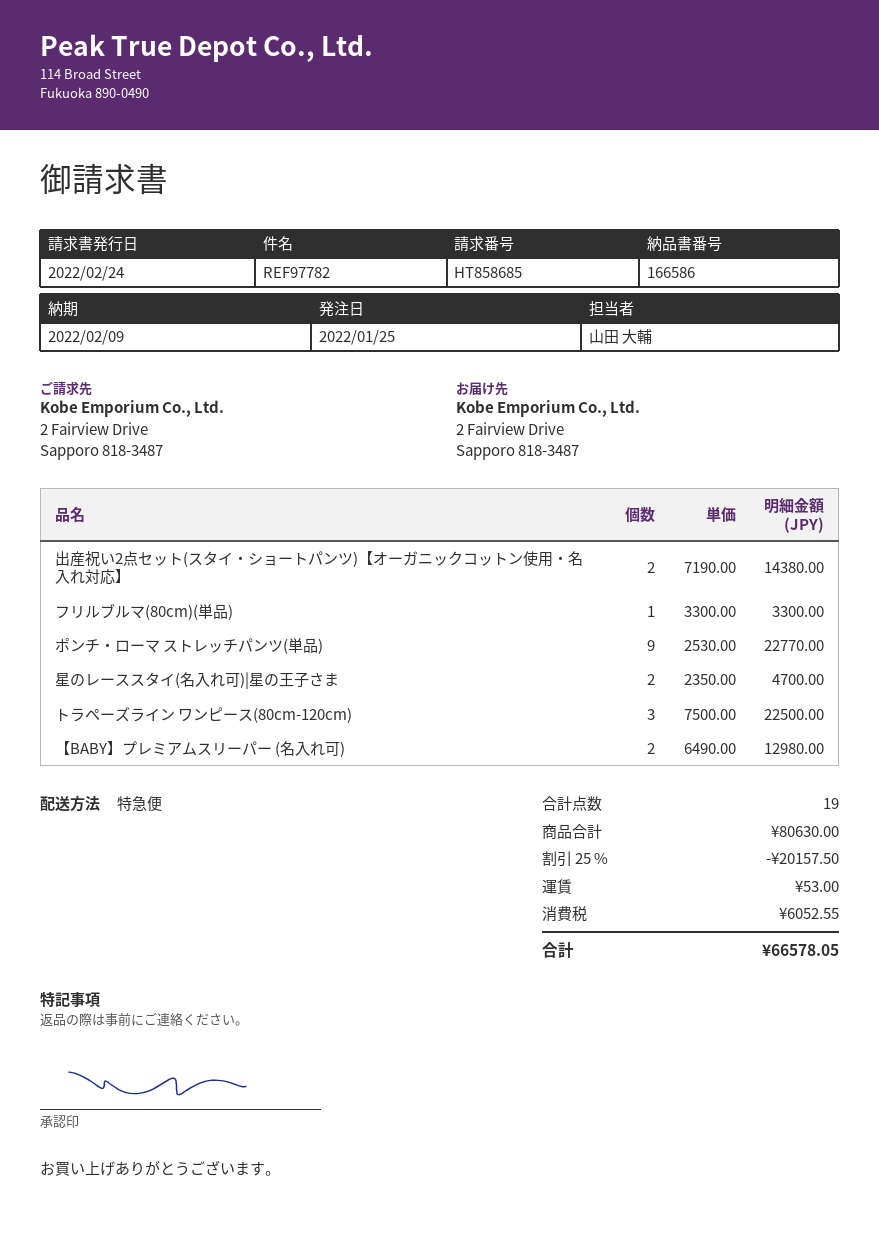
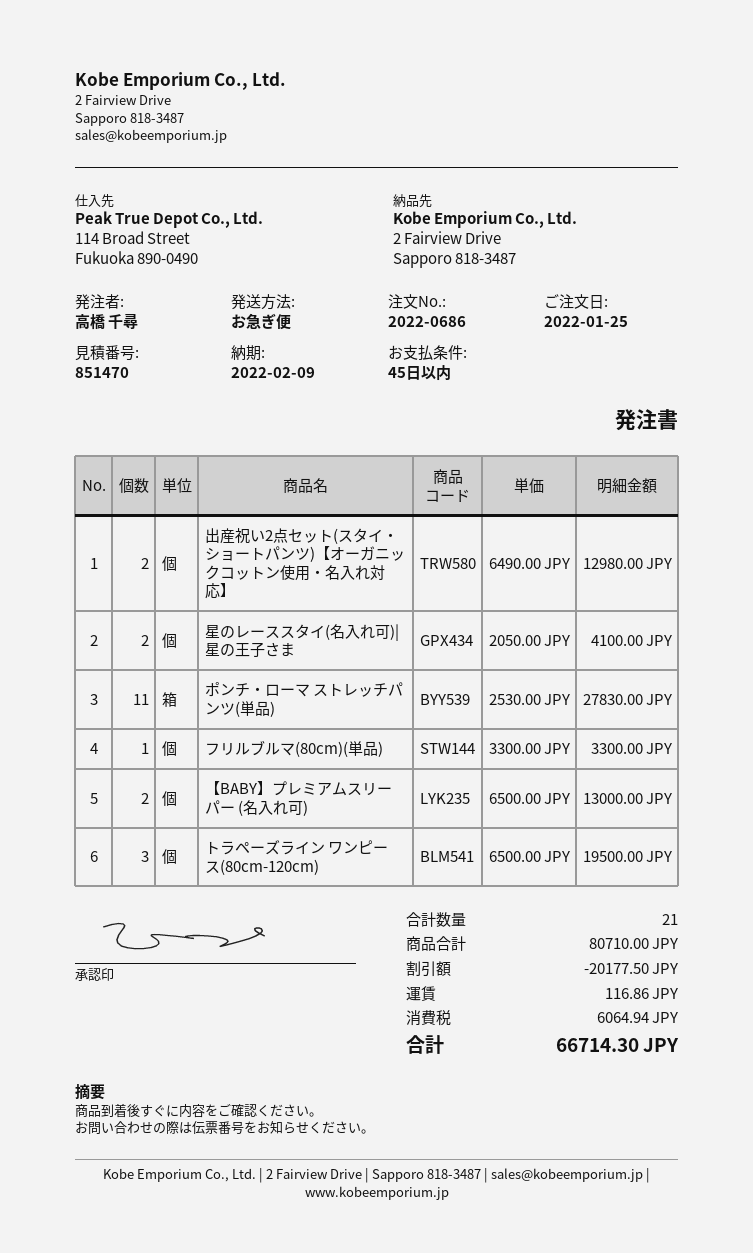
出産祝い2点セット(スタイ・ショートパンツ)【オーガニックコットン使用・名入れ対応】: 2 x 7190.00 = 14380.00 -> 2 x 6490.00 = 12980.00
ポンチ・ローマ ストレッチパンツ(単品): 9 x 2530.00 = 22770.00 -> 11 x 2530.00 = 27830.00
星のレーススタイ(名入れ可)|星の王子さま: 2 x 2350.00 = 4700.00 -> 2 x 2050.00 = 4100.00
トラペーズライン ワンピース(80cm-120cm): 3 x 7500.00 = 22500.00 -> 3 x 6500.00 = 19500.00
【BABY】プレミアムスリーパー (名入れ可): 2 x 6490.00 = 12980.00 -> 2 x 6500.00 = 13000.00
total quantity: 19 -> 21
subtotal: 80630.00 -> 80710.00
discount: 20157.50 -> 20177.50
shipping: 53.00 -> 116.86
tax: 6052.55 -> 6064.94
total: 66578.05 -> 66714.30

